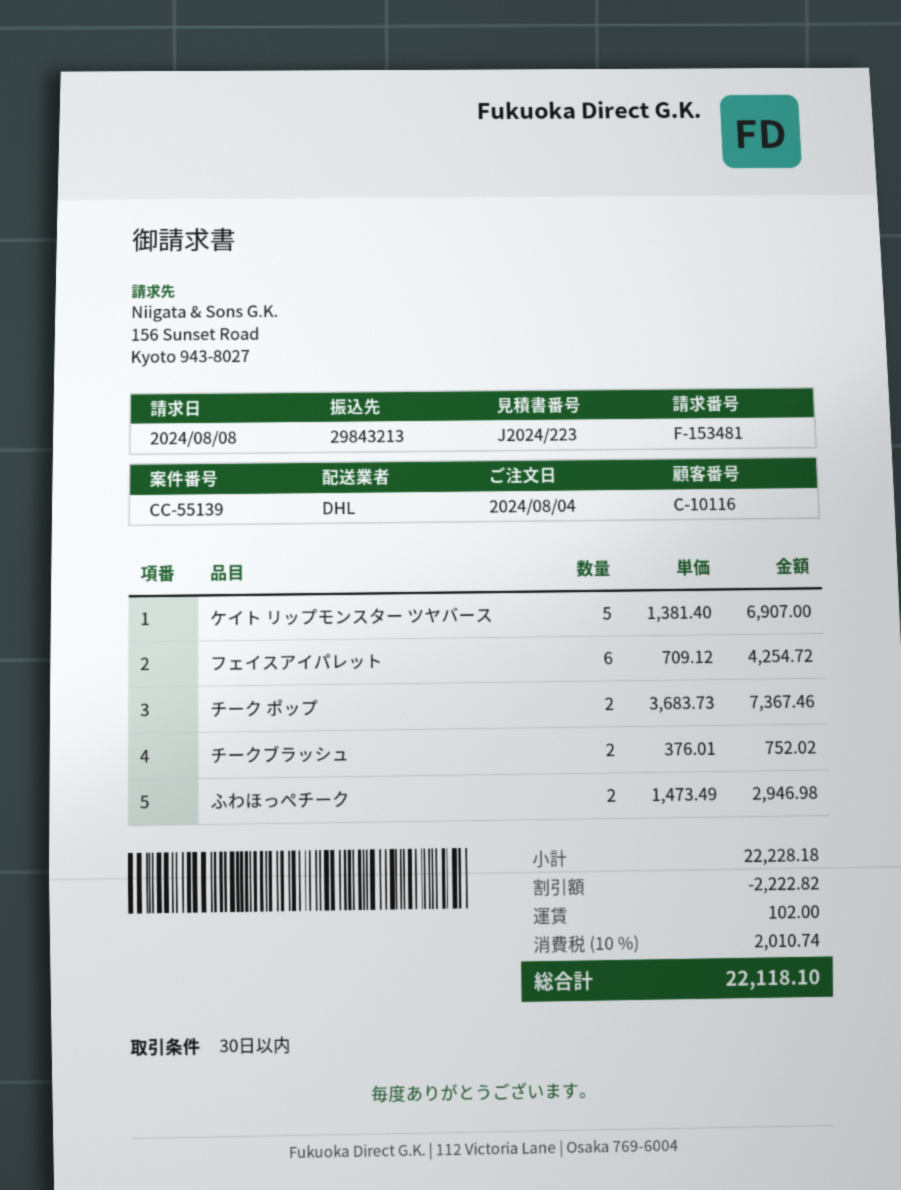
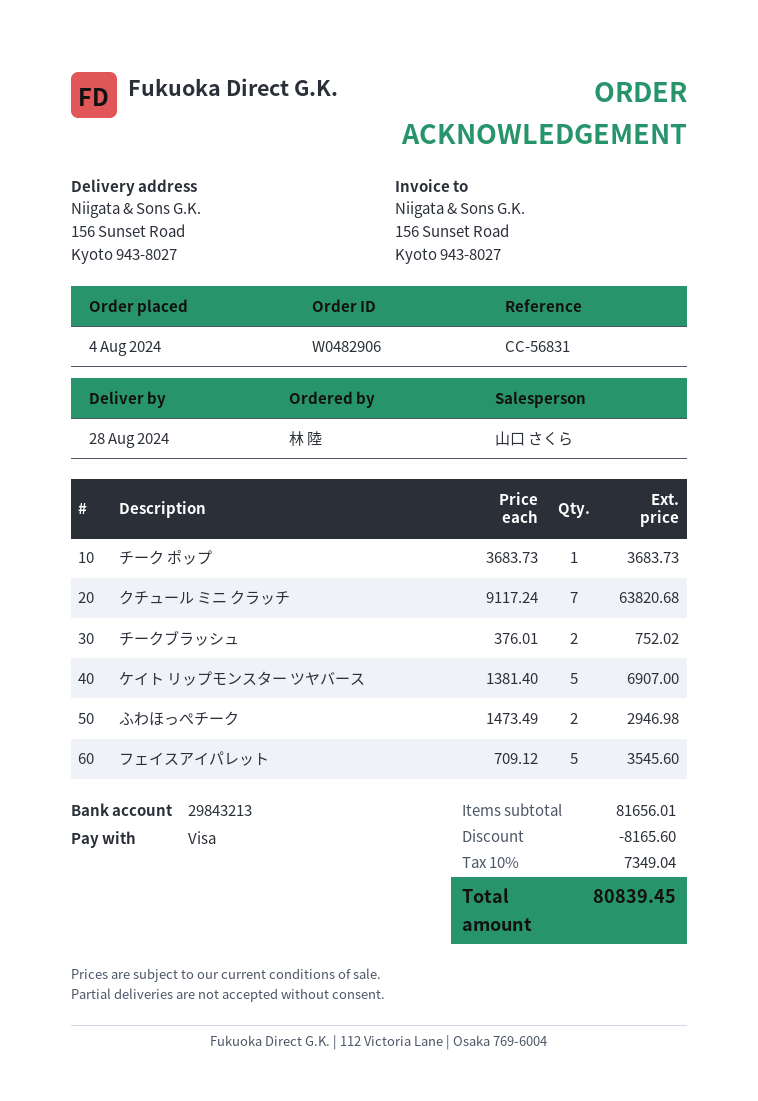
reference: CC-55139 -> CC-56831
フェイスアイパレット: 6 x 709.12 = 4254.72 -> 5 x 709.12 = 3545.60
チーク ポップ: 2 x 3683.73 = 7367.46 -> 1 x 3683.73 = 3683.73
クチュール ミニ クラッチ: none -> 7 x 9117.24 = 63820.68
subtotal: 22228.18 -> 81656.01
discount: 2222.82 -> 8165.60
shipping: 102.00 -> none
tax: 10% = 2010.74 -> 10% = 7349.04
total: 22118.10 -> 80839.45

